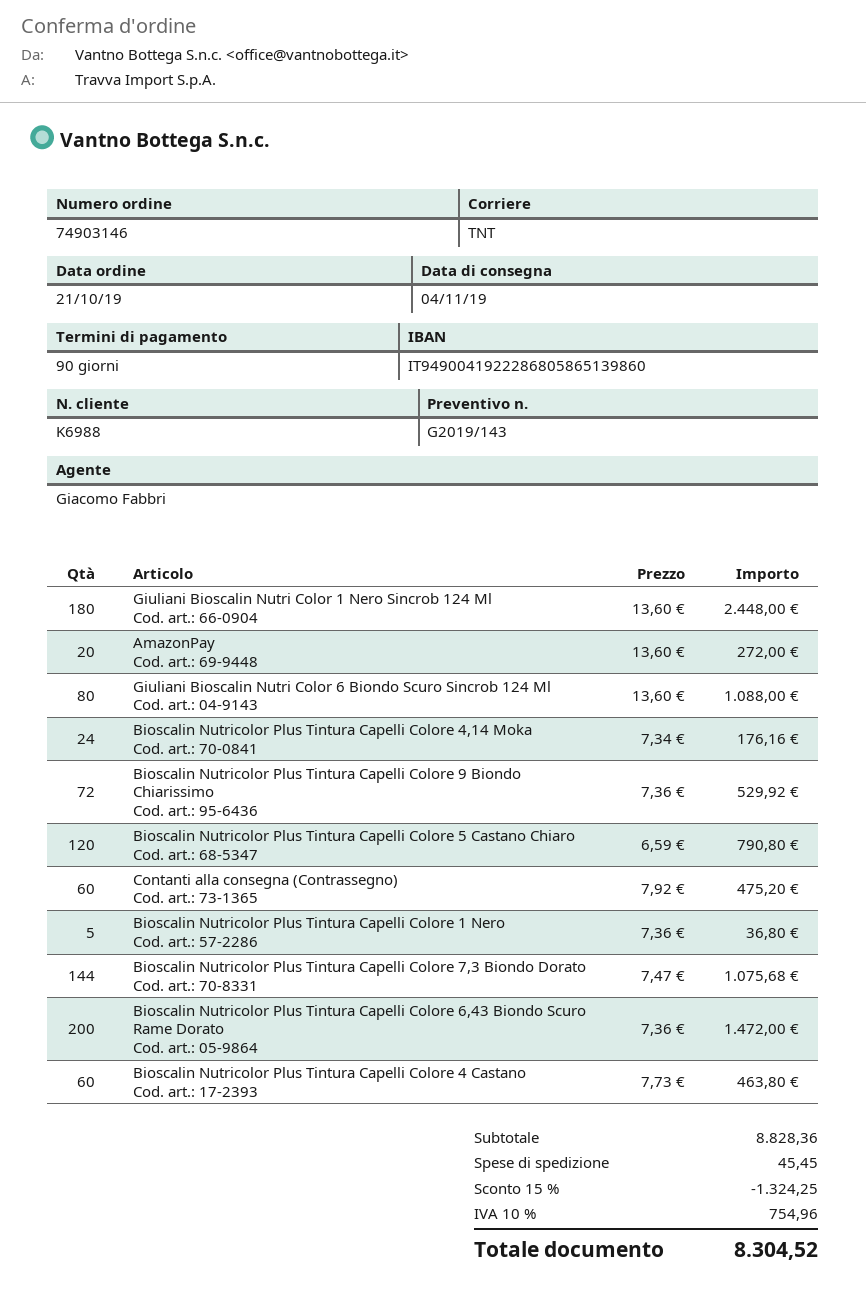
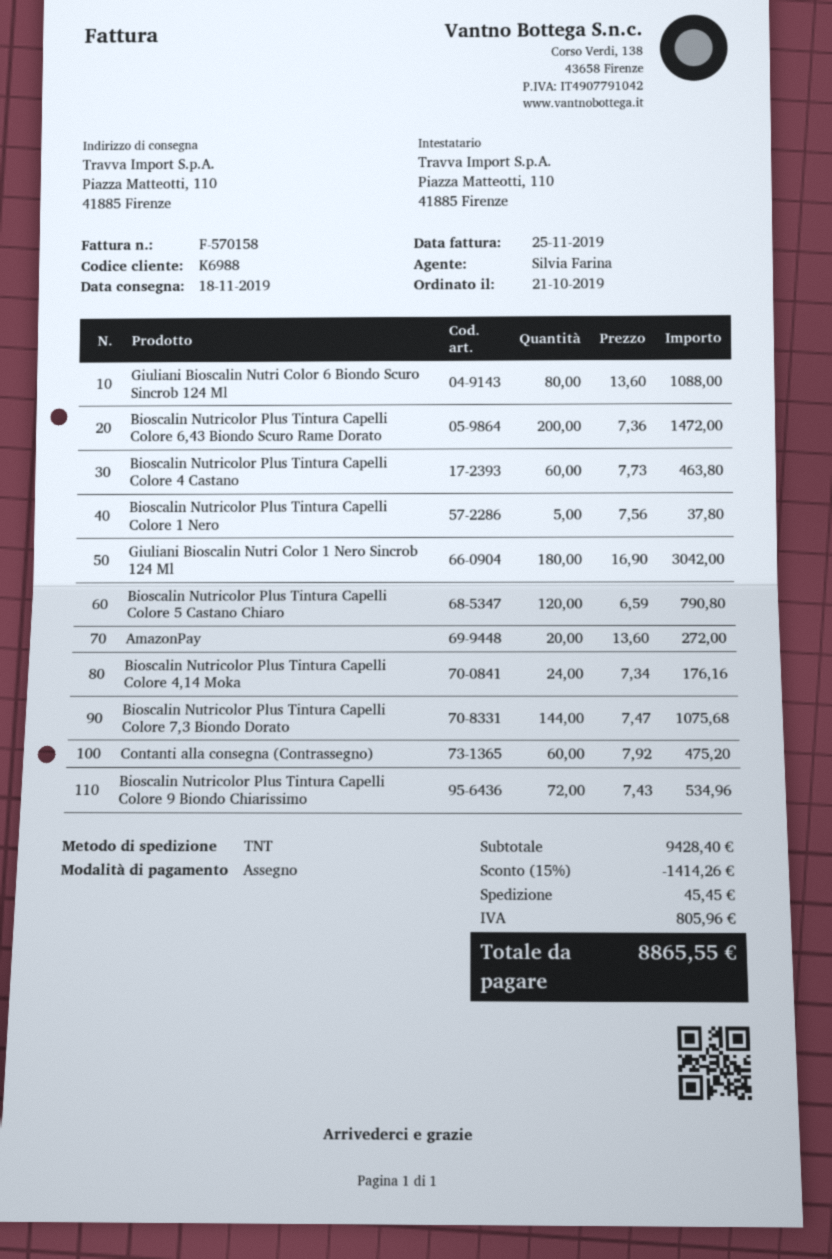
delivery date: 2019-11-04 -> 2019-11-18
sales rep: Giacomo Fabbri -> Silvia Farina
Giuliani Bioscalin Nutri Color 1 Nero Sincrob 124 Ml: 180 x 13.60 = 2448.00 -> 180 x 16.90 = 3042.00
Bioscalin Nutricolor Plus Tintura Capelli Colore 9 Biondo Chiarissimo: 72 x 7.36 = 529.92 -> 72 x 7.43 = 534.96
Bioscalin Nutricolor Plus Tintura Capelli Colore 1 Nero: 5 x 7.36 = 36.80 -> 5 x 7.56 = 37.80
subtotal: 8828.36 -> 9428.40
discount: 15% = 1324.25 -> 15% = 1414.26
tax: 754.96 -> 805.96
total: 8304.52 -> 8865.55

